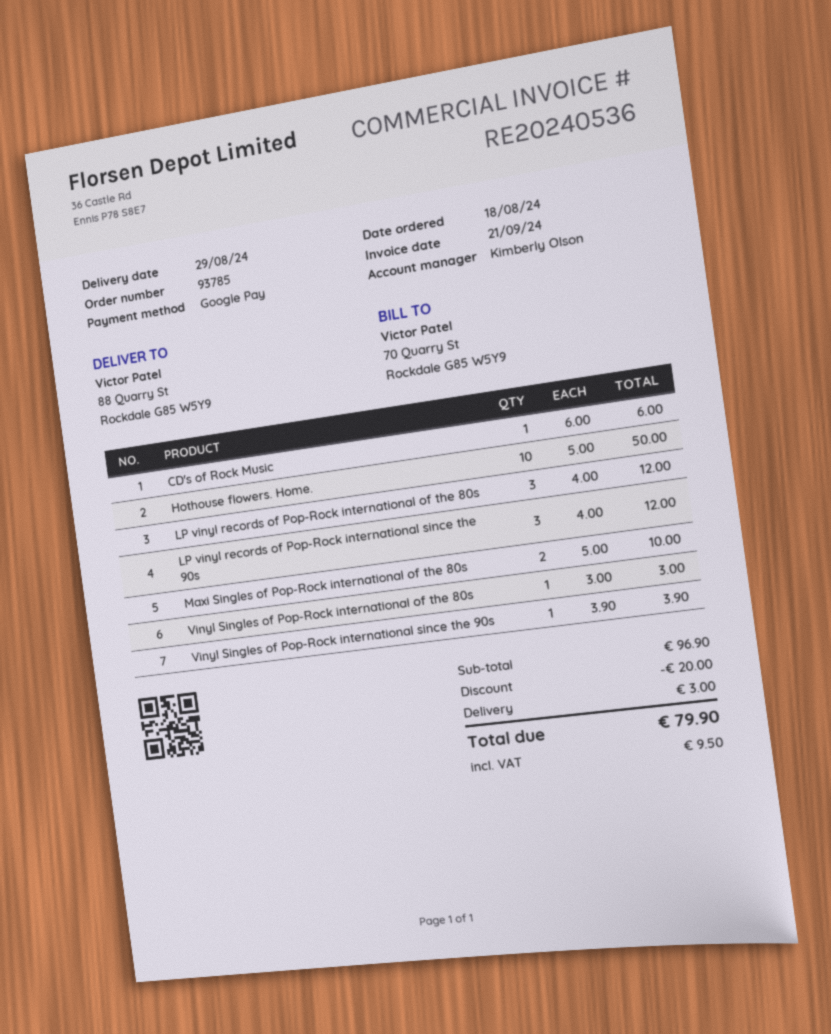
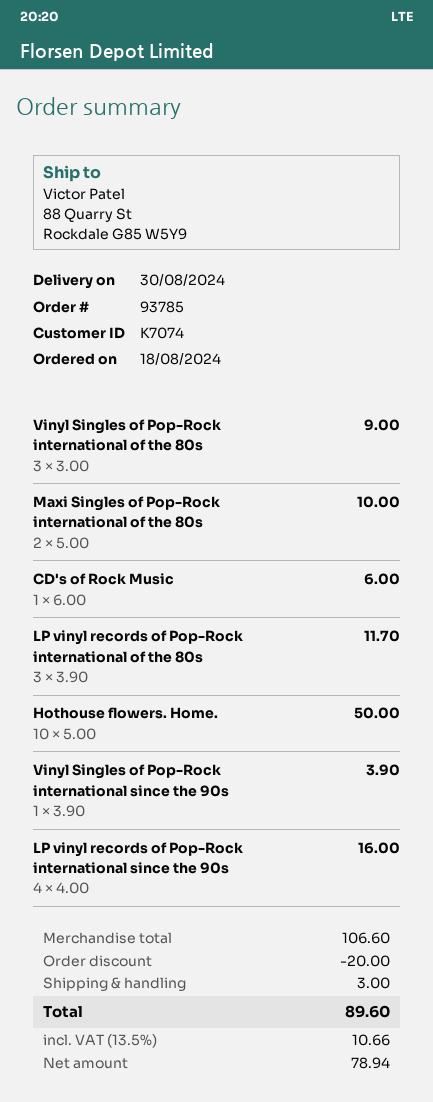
delivery date: 2024-08-29 -> 2024-08-30
LP vinyl records of Pop-Rock international of the 80s: 3 x 4.00 = 12.00 -> 3 x 3.90 = 11.70
LP vinyl records of Pop-Rock international since the 90s: 3 x 4.00 = 12.00 -> 4 x 4.00 = 16.00
Vinyl Singles of Pop-Rock international of the 80s: 1 x 3.00 = 3.00 -> 3 x 3.00 = 9.00
subtotal: 96.90 -> 106.60
tax: 9.50 -> 10.66
total: 79.90 -> 89.60

